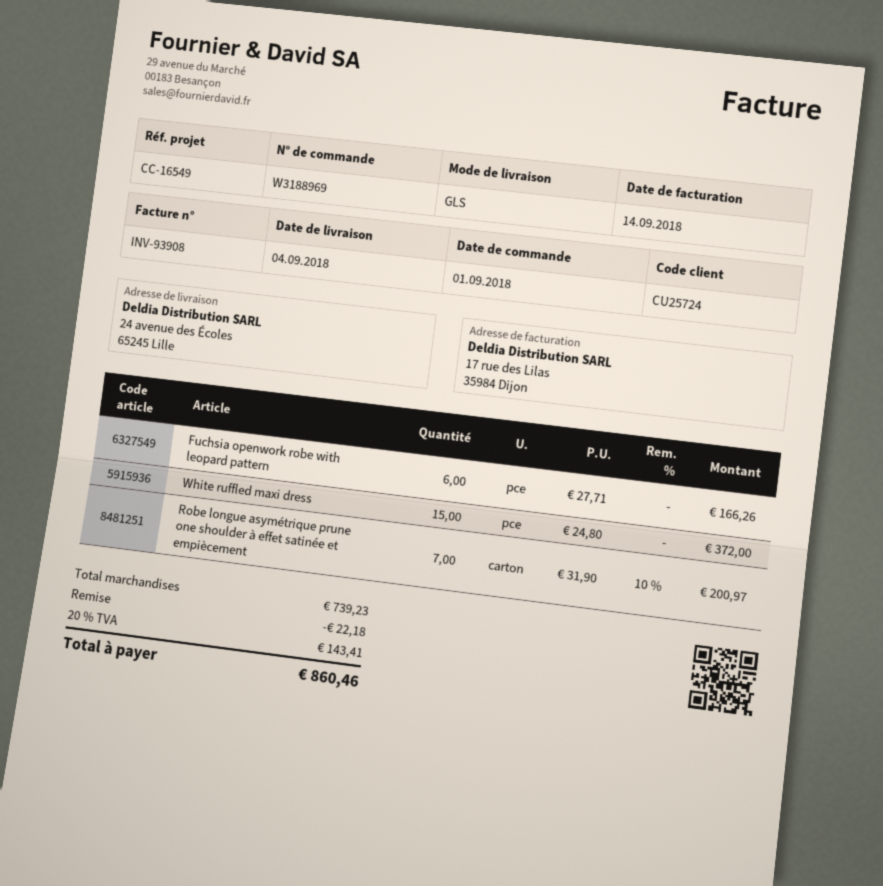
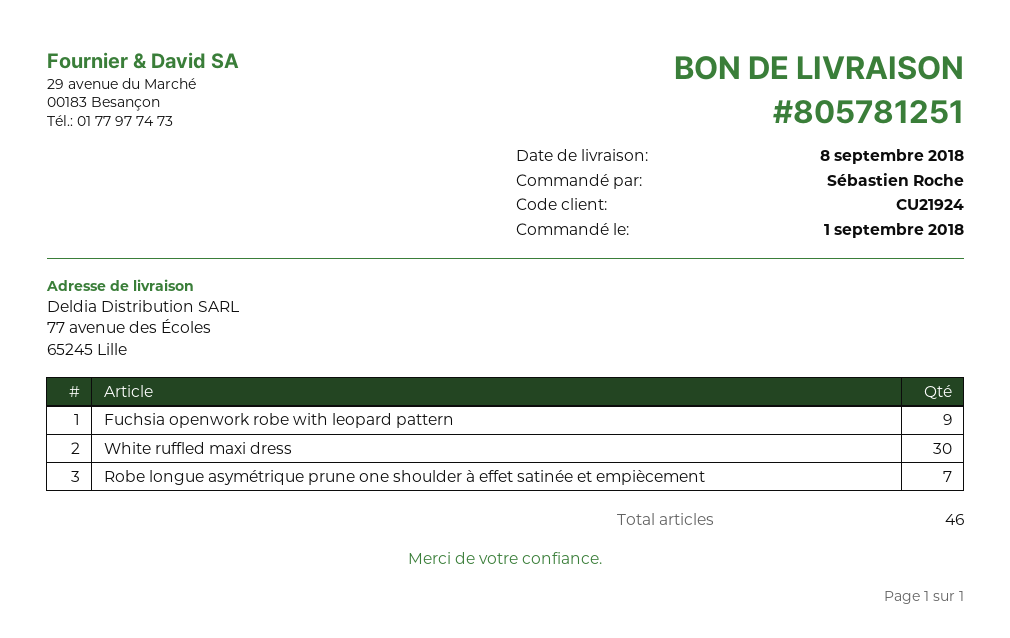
delivery date: 2018-09-04 -> 2018-09-08
customer number: CU25724 -> CU21924
ship to: 24 avenue des Écoles, 65245 Lille -> 77 avenue des Écoles, 65245 Lille
Fuchsia openwork robe with leopard pattern: 6 -> 9
White ruffled maxi dress: 15 -> 30

